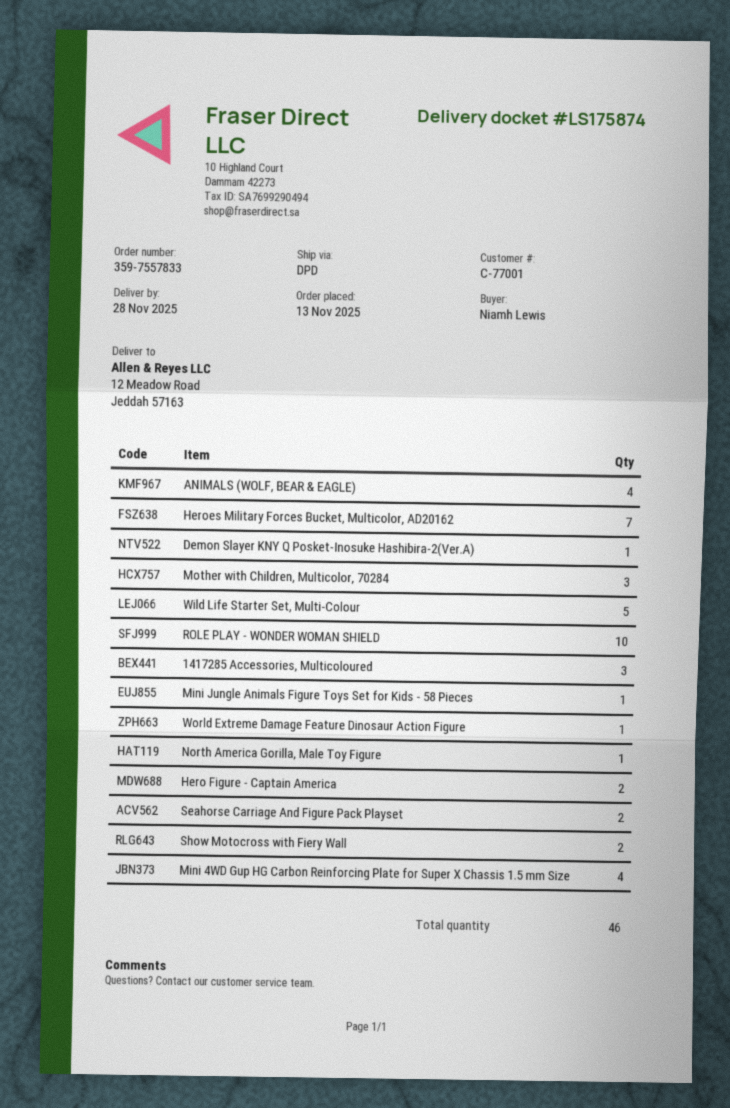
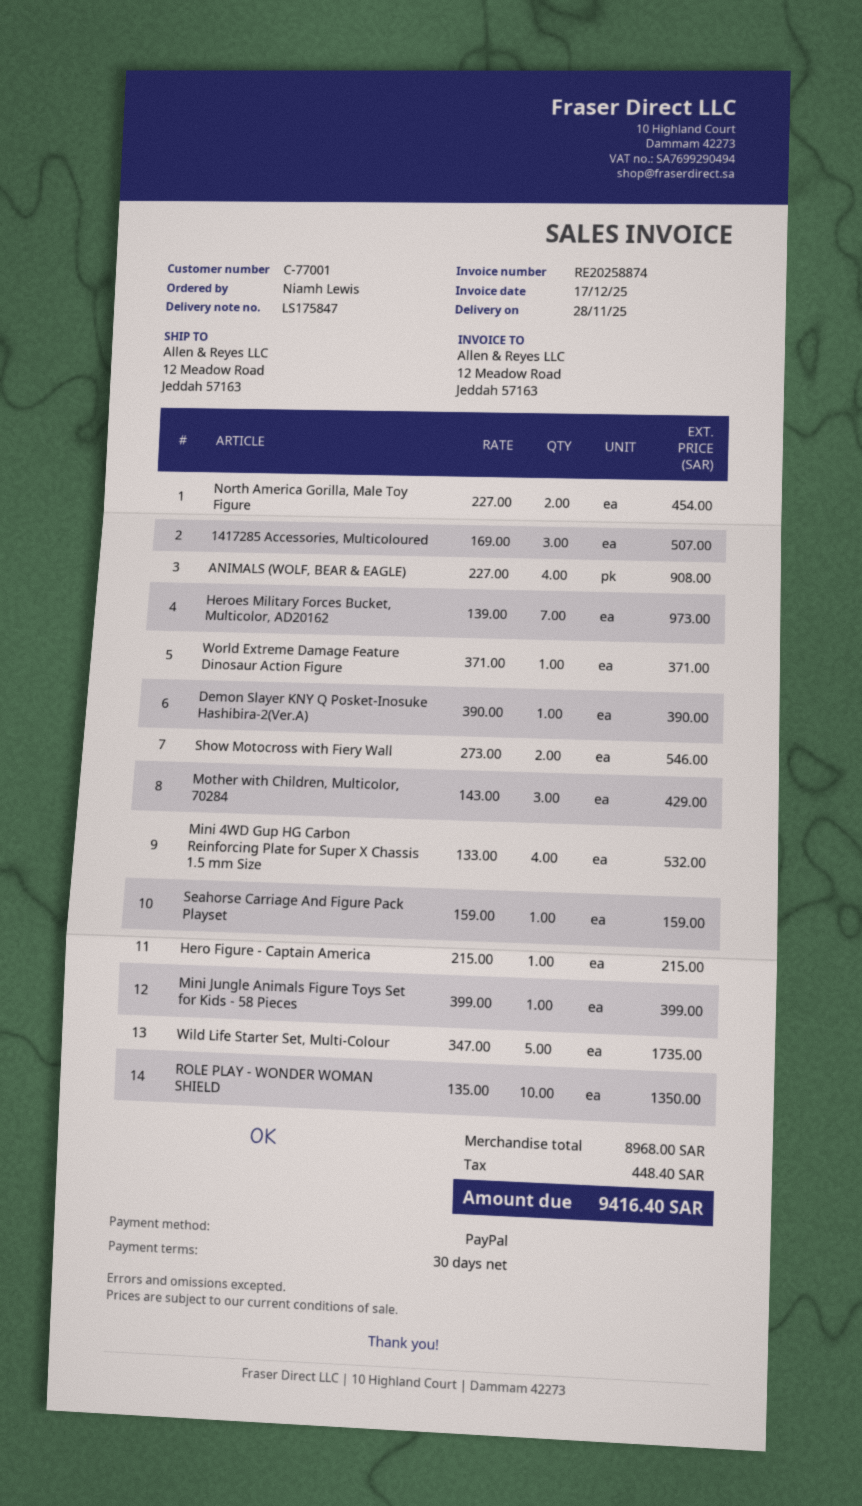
delivery note number: LS175874 -> LS175847
North America Gorilla, Male Toy Figure: 1 -> 2
Hero Figure - Captain America: 2 -> 1
Seahorse Carriage And Figure Pack Playset: 2 -> 1

